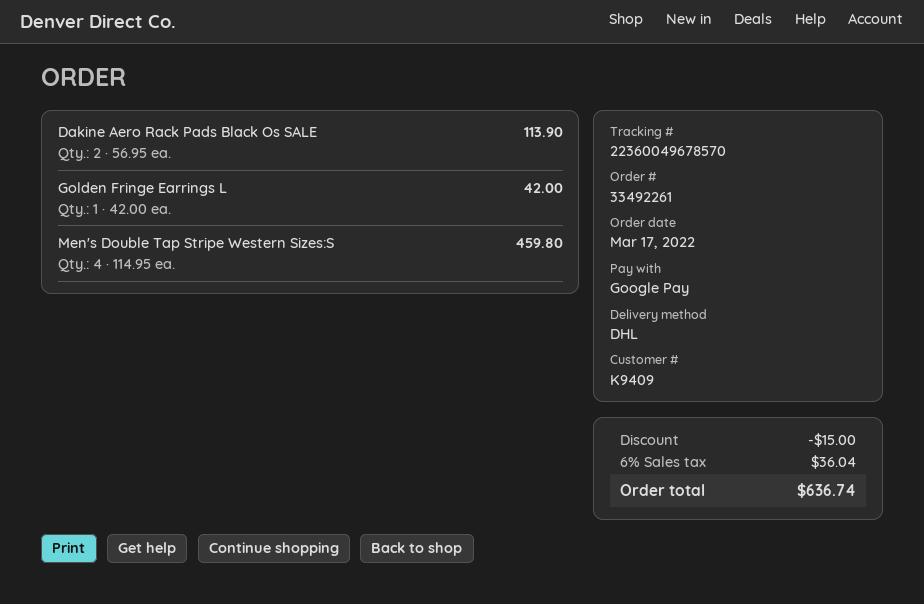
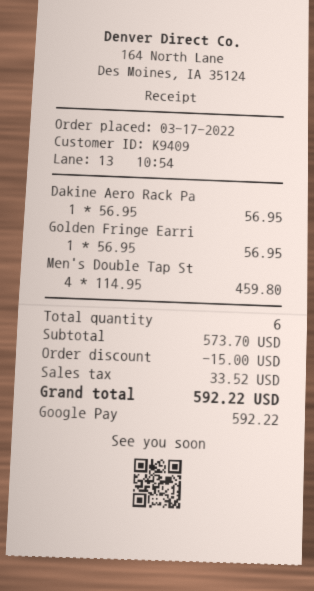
Dakine Aero Rack Pads Black Os SALE: 2 x 56.95 = 113.90 -> 1 x 56.95 = 56.95
Golden Fringe Earrings L: 1 x 42.00 = 42.00 -> 1 x 56.95 = 56.95
tax: 36.04 -> 33.52
total: 636.74 -> 592.22

